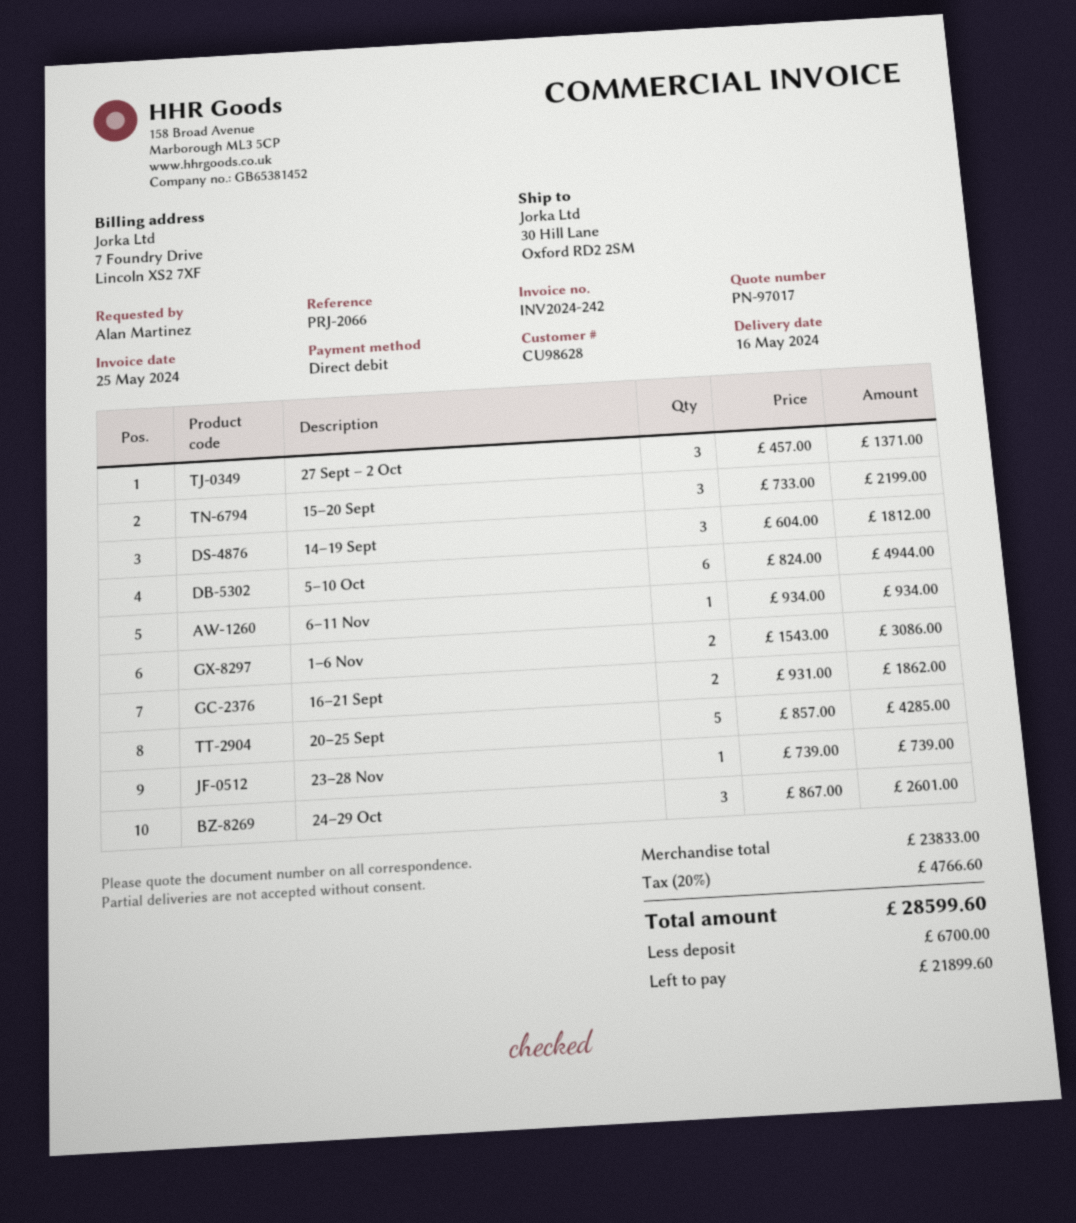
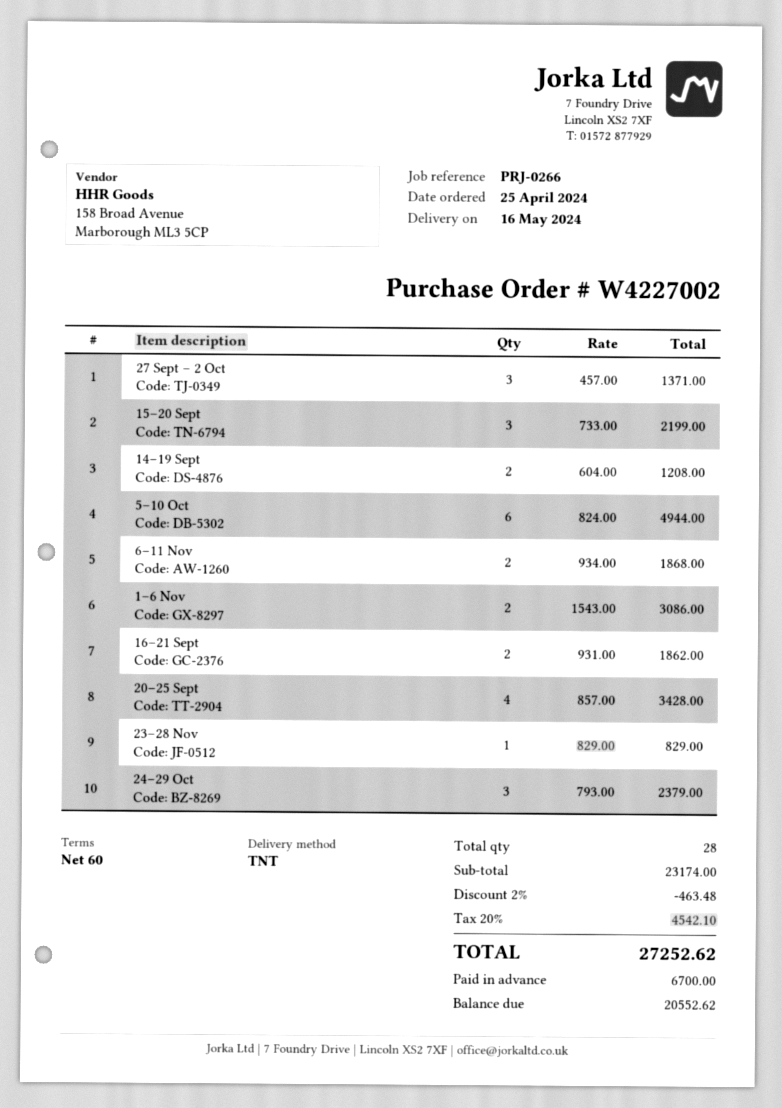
reference: PRJ-2066 -> PRJ-0266
14–19 Sept: 3 x 604.00 = 1812.00 -> 2 x 604.00 = 1208.00
6–11 Nov: 1 x 934.00 = 934.00 -> 2 x 934.00 = 1868.00
20–25 Sept: 5 x 857.00 = 4285.00 -> 4 x 857.00 = 3428.00
23–28 Nov: 1 x 739.00 = 739.00 -> 1 x 829.00 = 829.00
24–29 Oct: 3 x 867.00 = 2601.00 -> 3 x 793.00 = 2379.00
subtotal: 23833.00 -> 23174.00
discount: none -> 2% = 463.48
tax: 20% = 4766.60 -> 20% = 4542.10
total: 28599.60 -> 27252.62
balance: 21899.60 -> 20552.62

